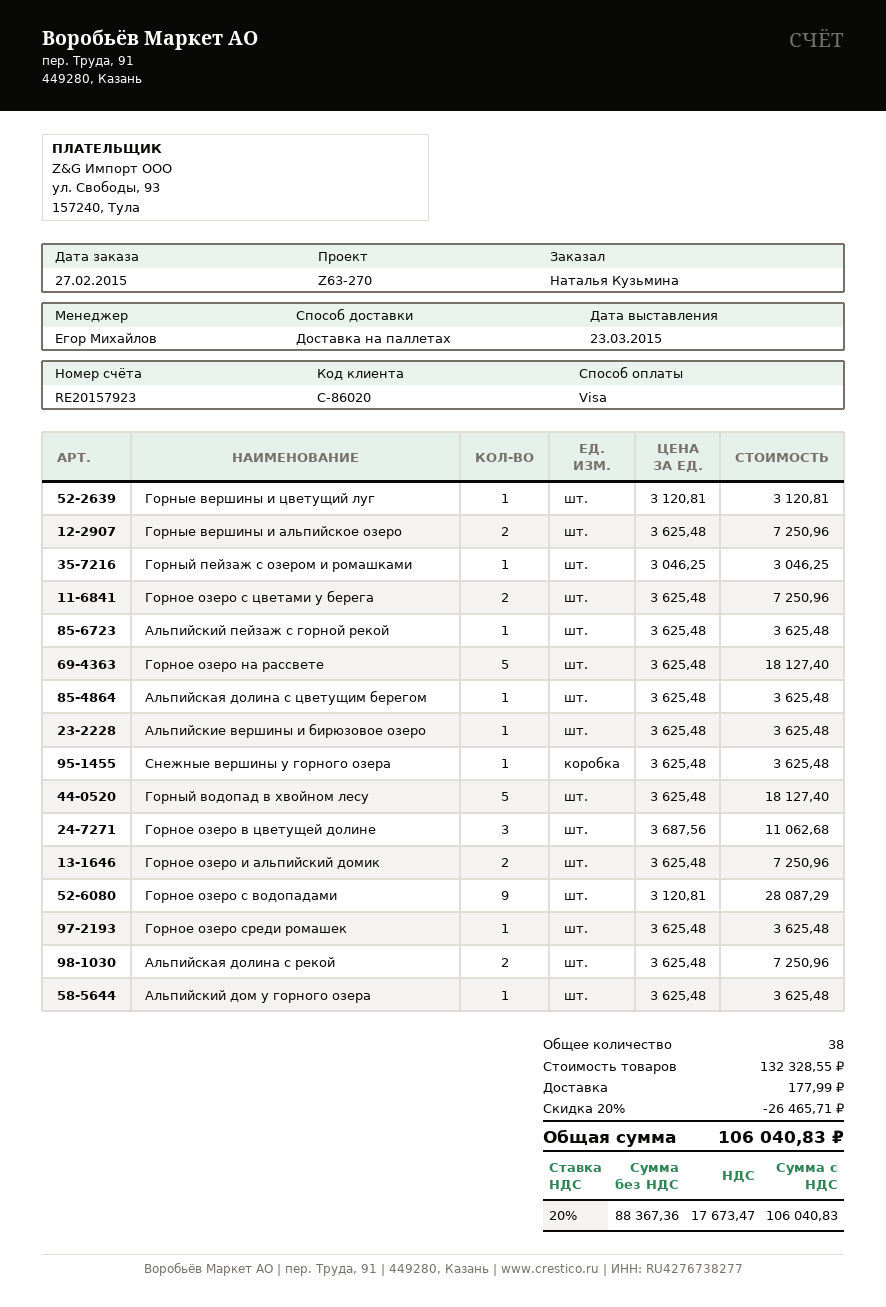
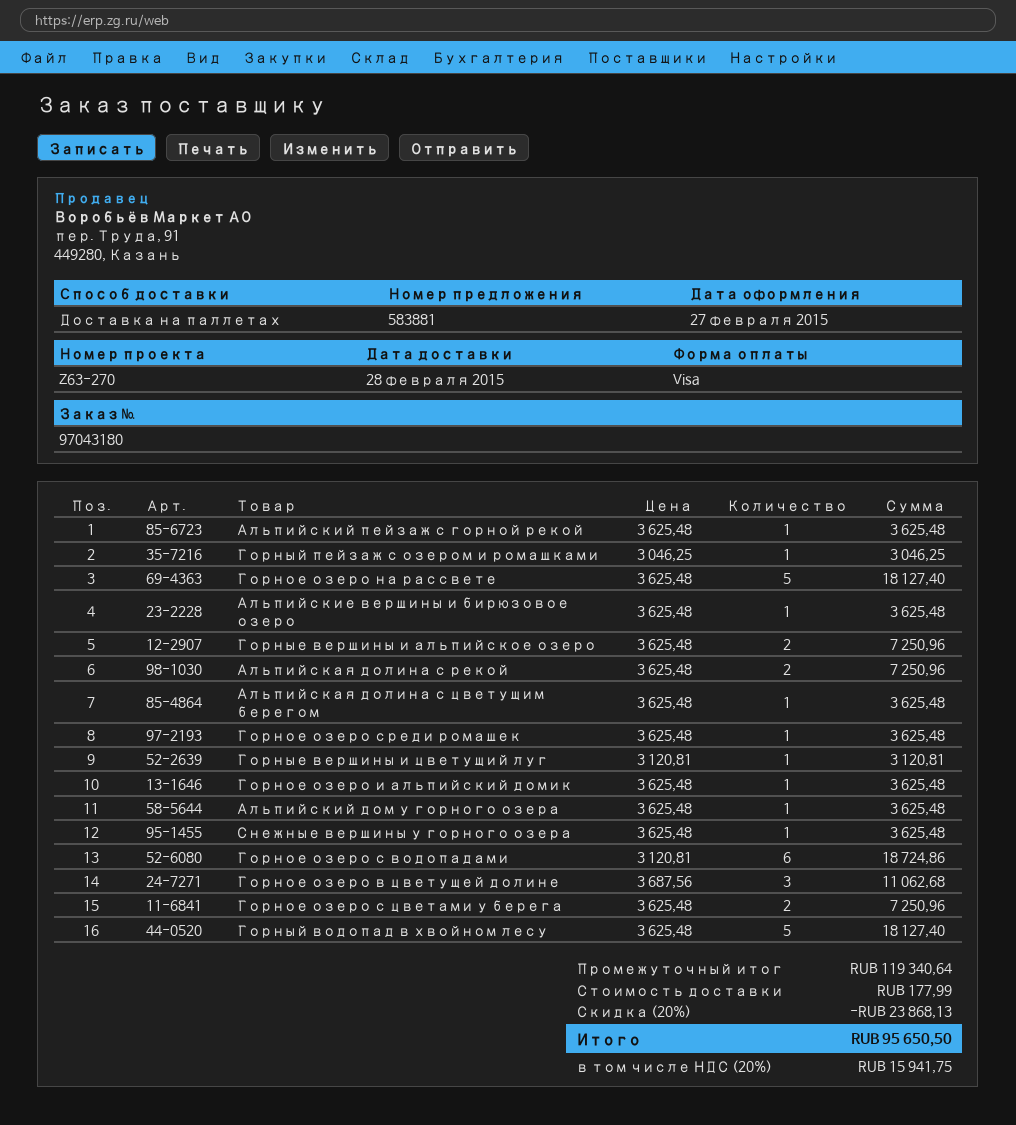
Горное озеро и альпийский домик: 2 x 3625.48 = 7250.96 -> 1 x 3625.48 = 3625.48
Горное озеро с водопадами: 9 x 3120.81 = 28087.29 -> 6 x 3120.81 = 18724.86
subtotal: 132328.55 -> 119340.64
discount: 20% = 26465.71 -> 20% = 23868.13
tax: 20% = 17673.47 -> 20% = 15941.75
total: 106040.83 -> 95650.50

